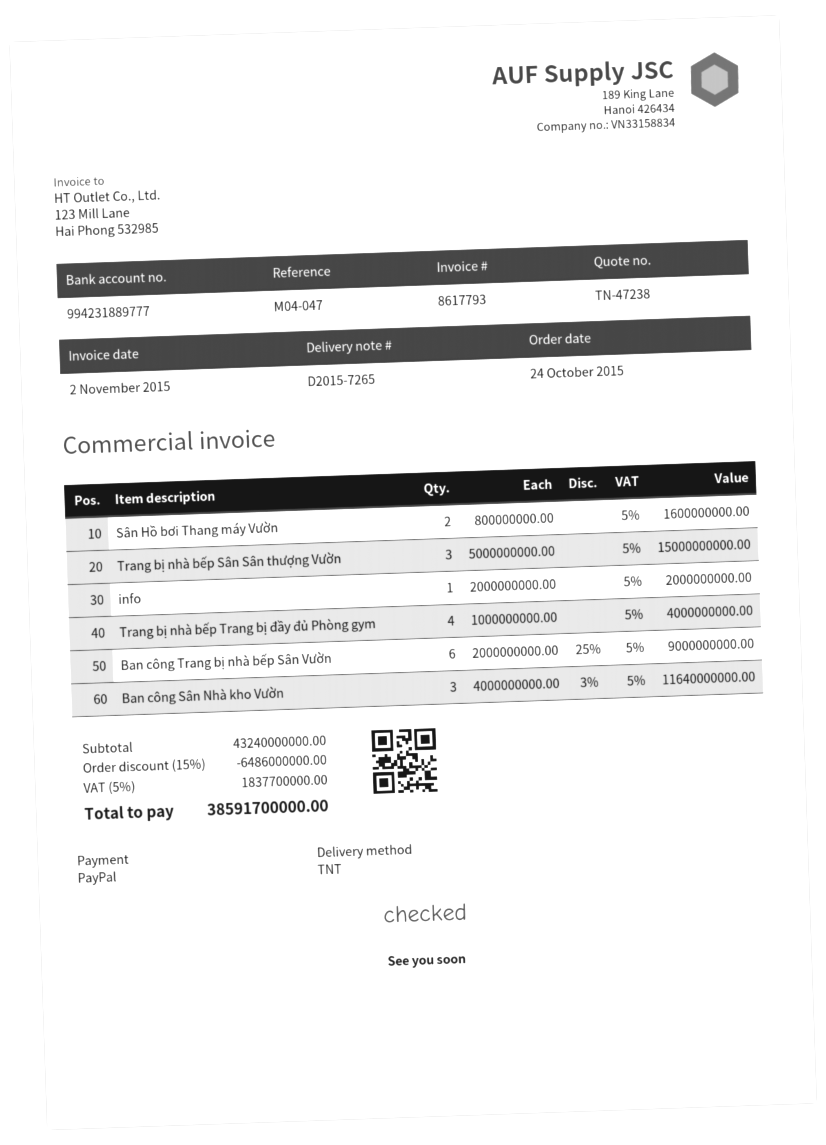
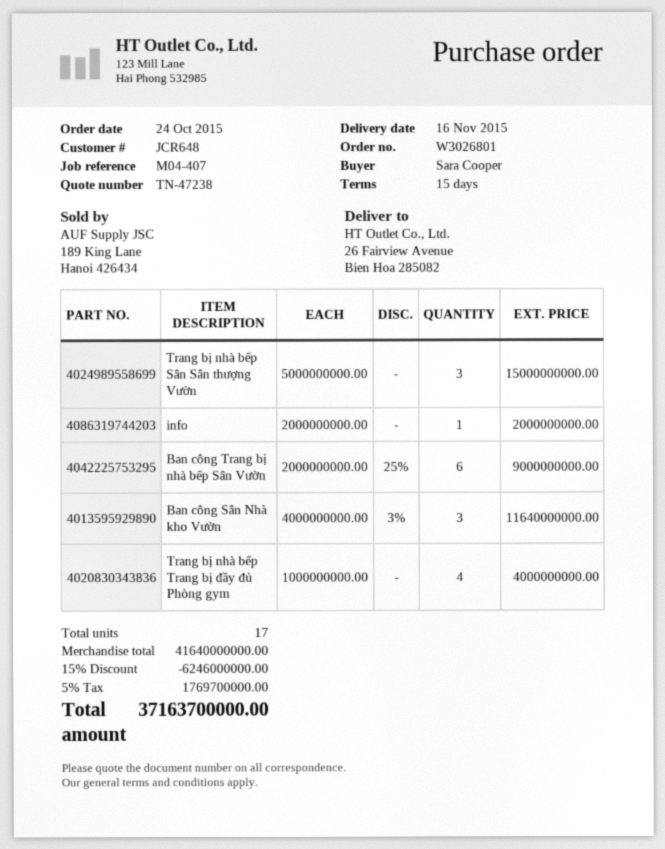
reference: M04-047 -> M04-407
Sân Hồ bơi Thang máy Vườn: 2 x 800000000.00 = 1600000000.00 -> none
subtotal: 43240000000.00 -> 41640000000.00
discount: 15% = 6486000000.00 -> 15% = 6246000000.00
tax: 5% = 1837700000.00 -> 5% = 1769700000.00
total: 38591700000.00 -> 37163700000.00

